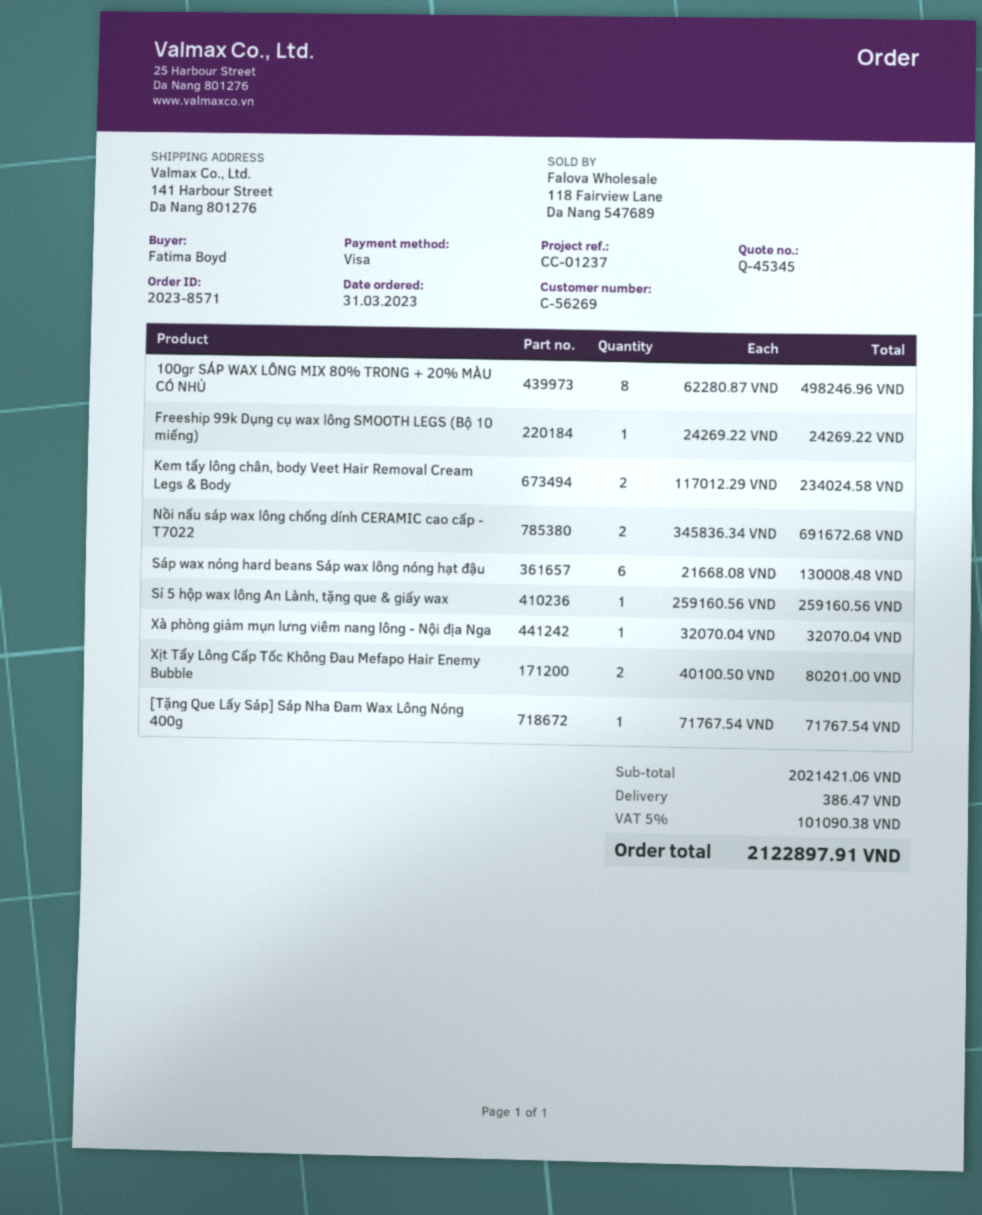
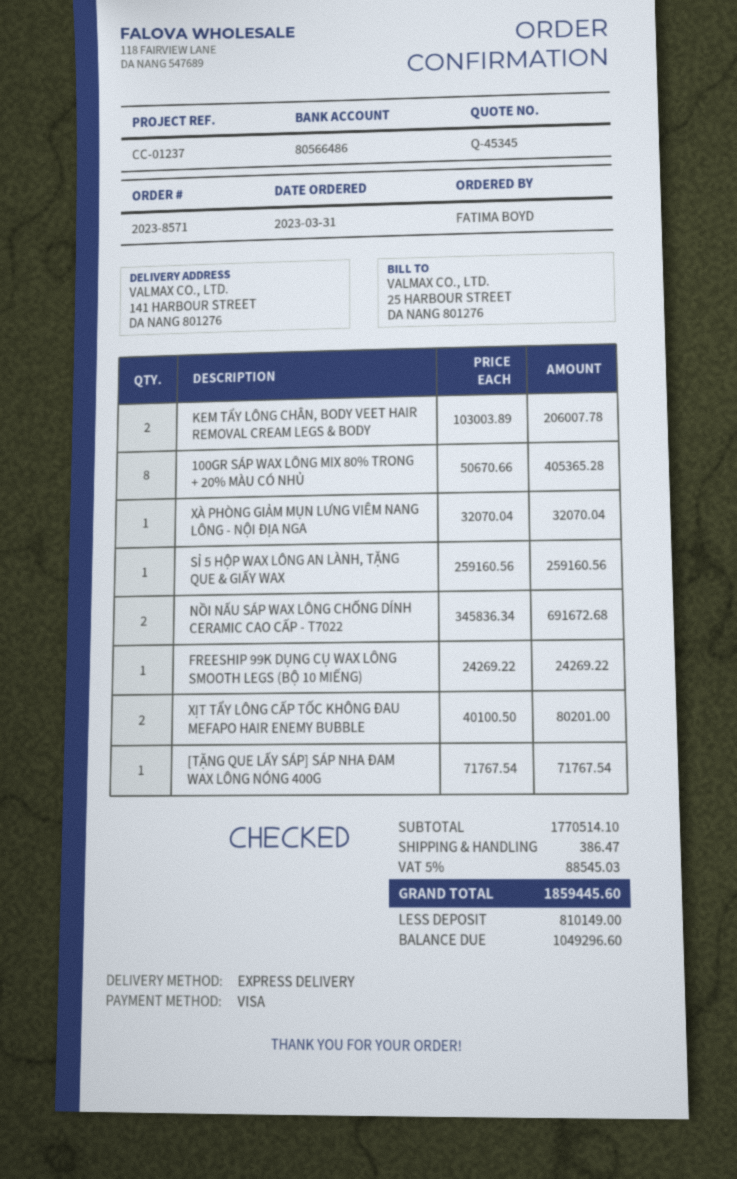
100gr SÁP WAX LÔNG MIX 80% TRONG + 20% MÀU CÓ NHỦ: 8 x 62280.87 = 498246.96 -> 8 x 50670.66 = 405365.28
Kem tẩy lông chân, body Veet Hair Removal Cream Legs & Body: 2 x 117012.29 = 234024.58 -> 2 x 103003.89 = 206007.78
Sáp wax nóng hard beans Sáp wax lông nóng hạt đậu: 6 x 21668.08 = 130008.48 -> none
subtotal: 2021421.06 -> 1770514.10
tax: 5% = 101090.38 -> 5% = 88545.03
total: 2122897.91 -> 1859445.60

